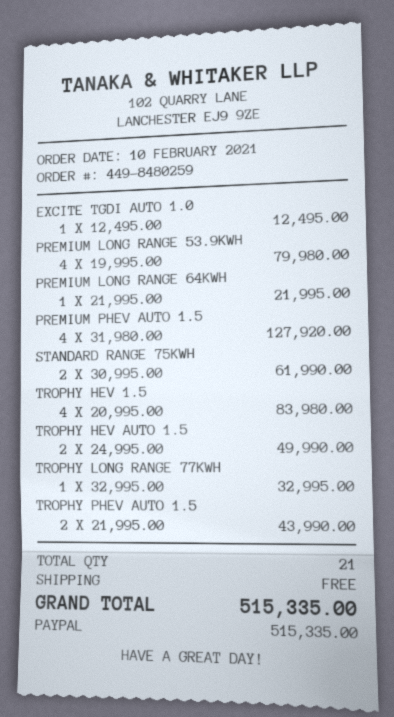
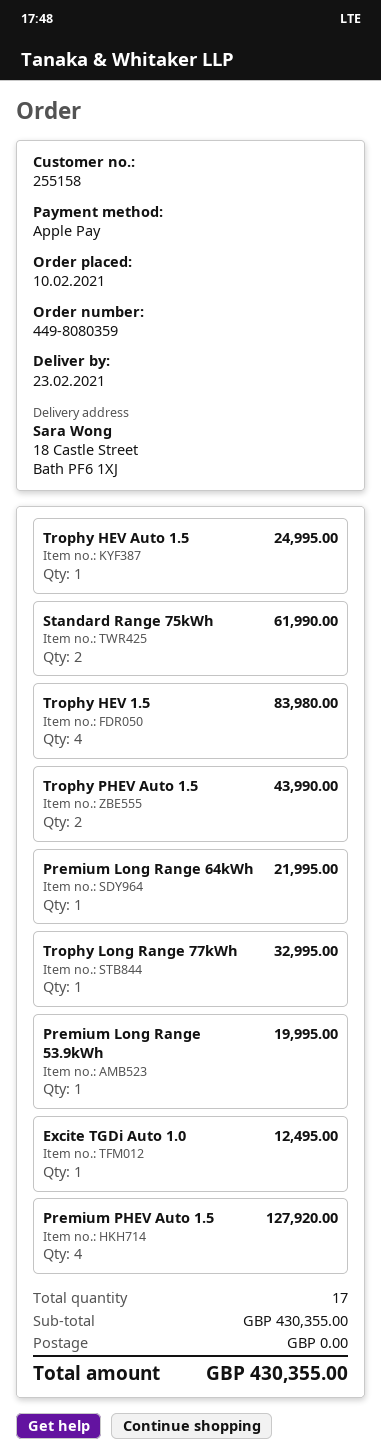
order number: 449-8480259 -> 449-8080359
payment method: PayPal -> Apple Pay
PREMIUM LONG RANGE 53.9KWH: 4 for 79980.00 -> 1 for 19995.00
TROPHY HEV AUTO 1.5: 2 for 49990.00 -> 1 for 24995.00
total quantity: 21 -> 17
total: 515335.00 -> 430355.00

